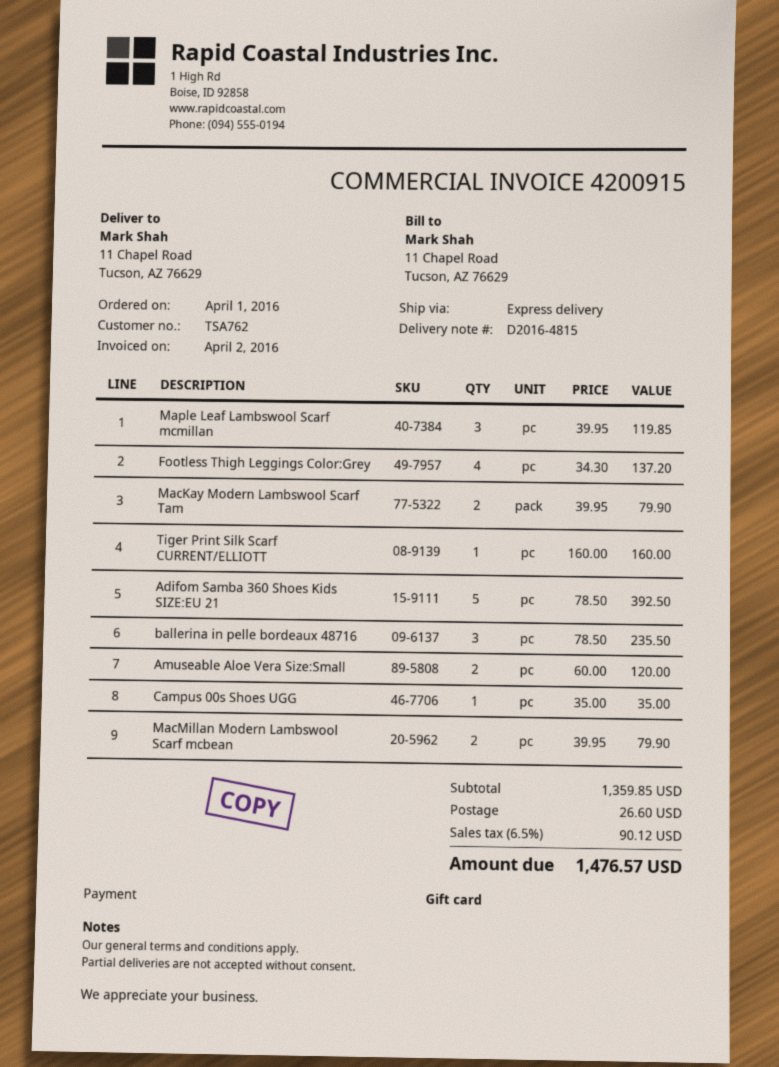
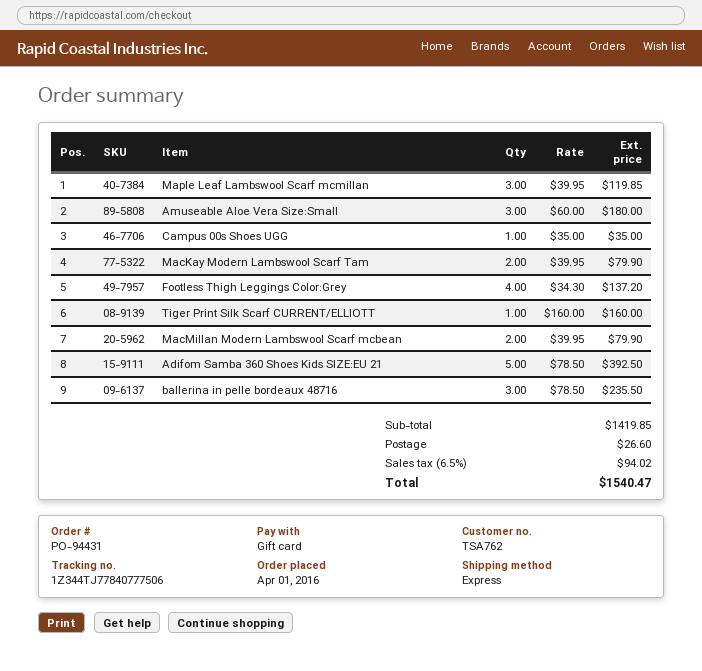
Amuseable Aloe Vera Size:Small: 2 x 60.00 = 120.00 -> 3 x 60.00 = 180.00
subtotal: 1359.85 -> 1419.85
tax: 6.5% = 90.12 -> 6.5% = 94.02
total: 1476.57 -> 1540.47

